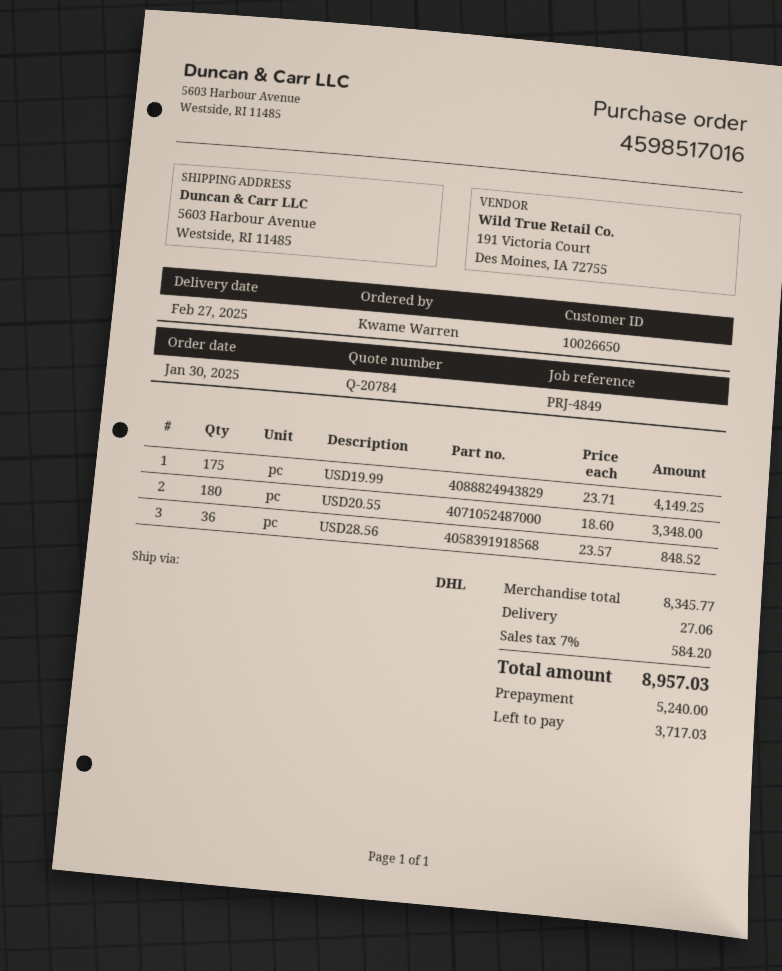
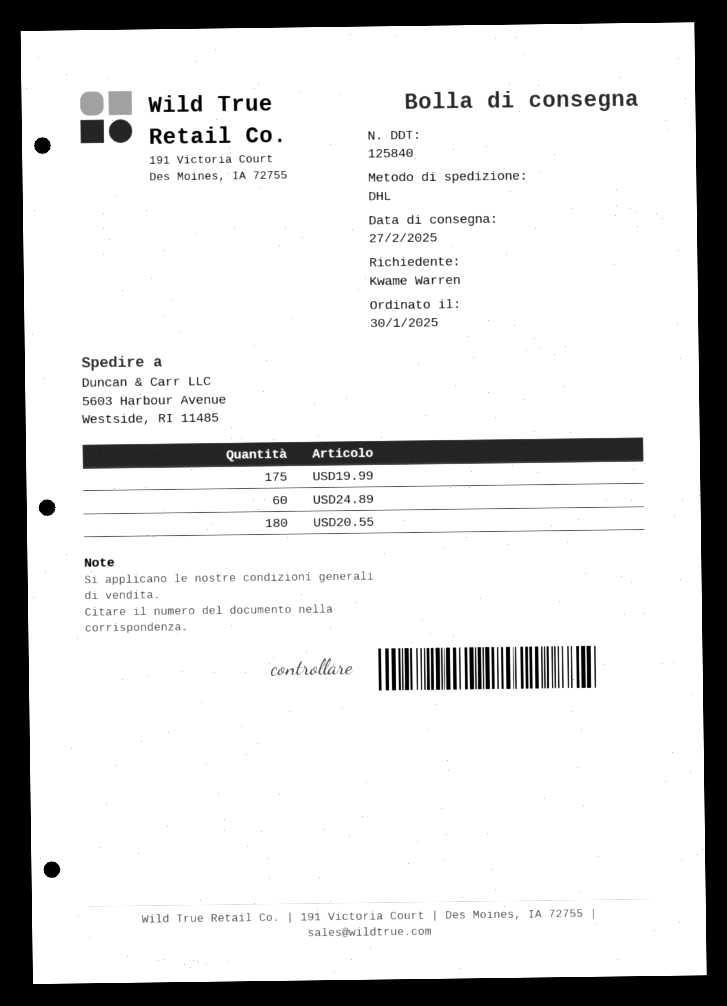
USD28.56: 36 -> none
USD24.89: none -> 60

